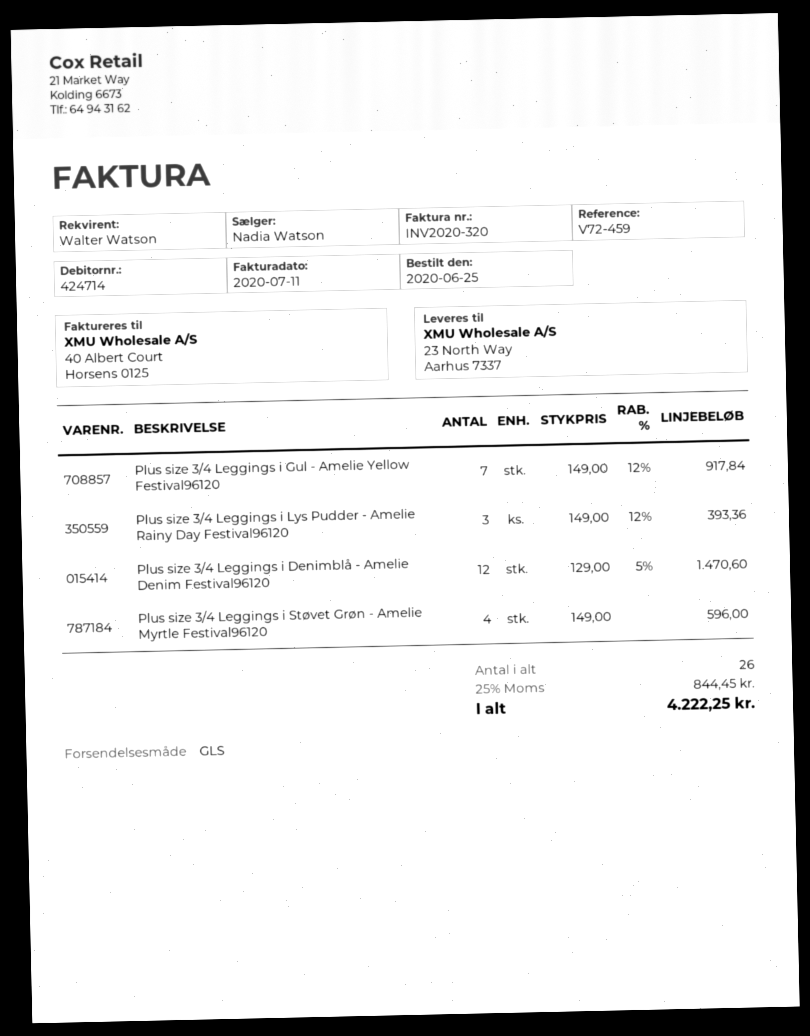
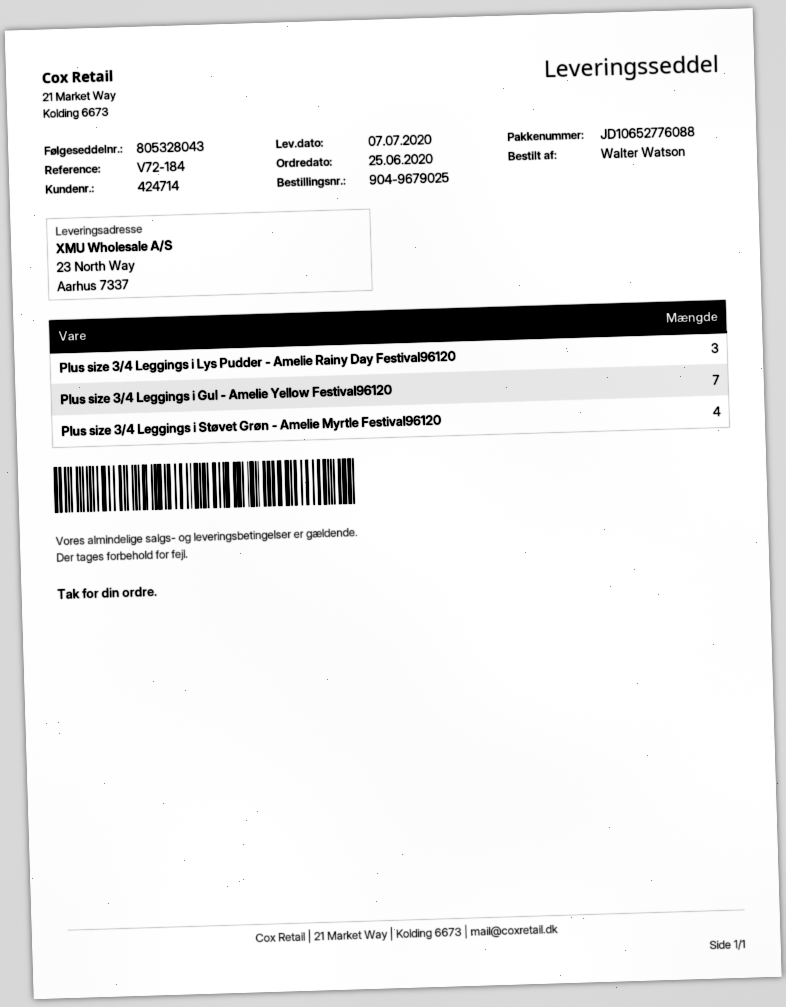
reference: V72-459 -> V72-184
Plus size 3/4 Leggings i Denimblå - Amelie Denim Festival96120: 12 -> none

